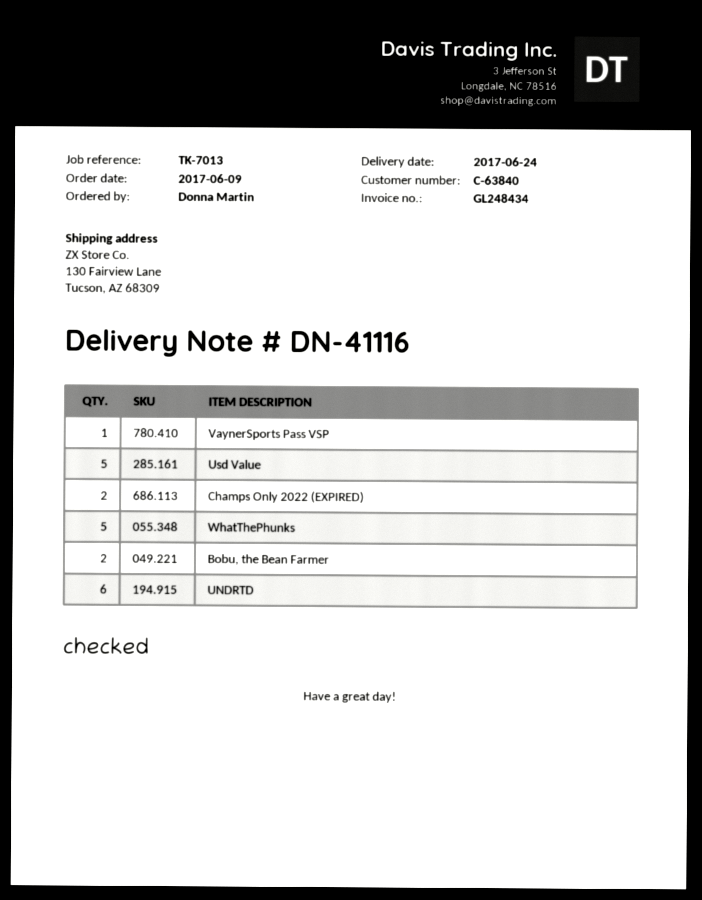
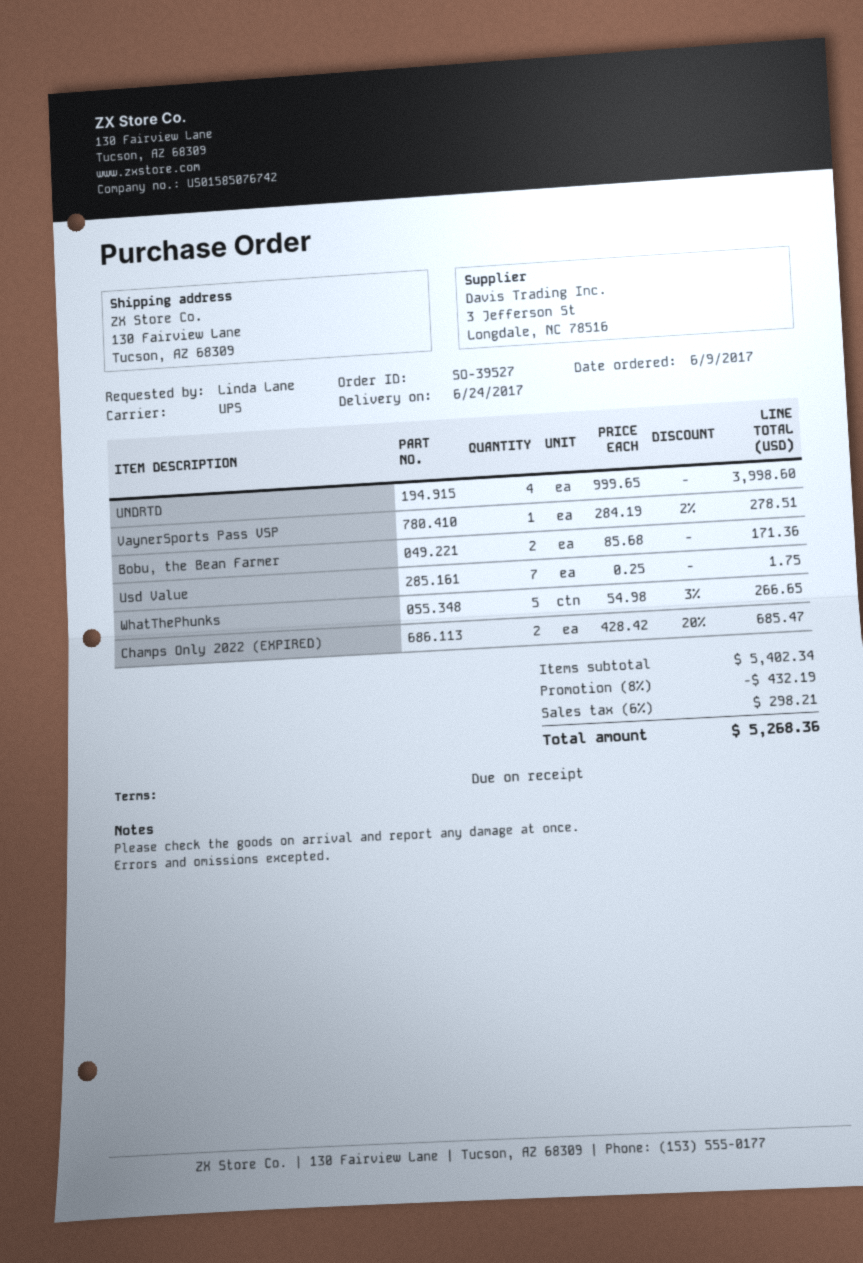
ordered by: Donna Martin -> Linda Lane
Usd Value: 5 -> 7
UNDRTD: 6 -> 4

